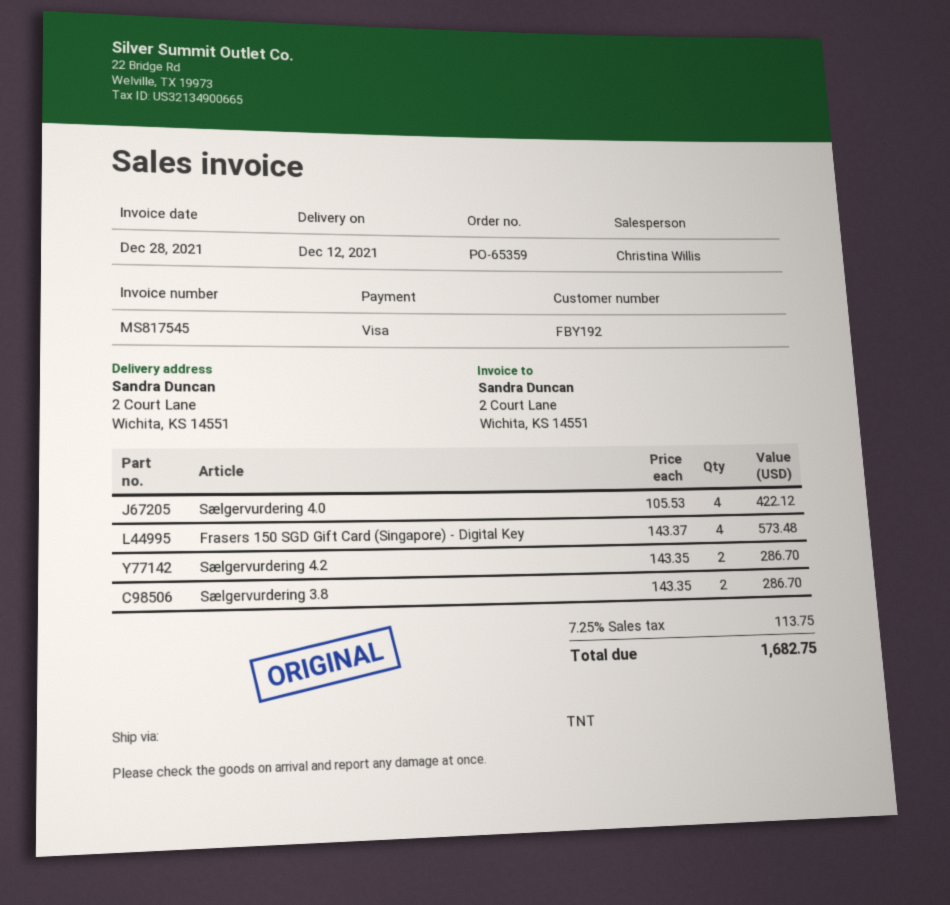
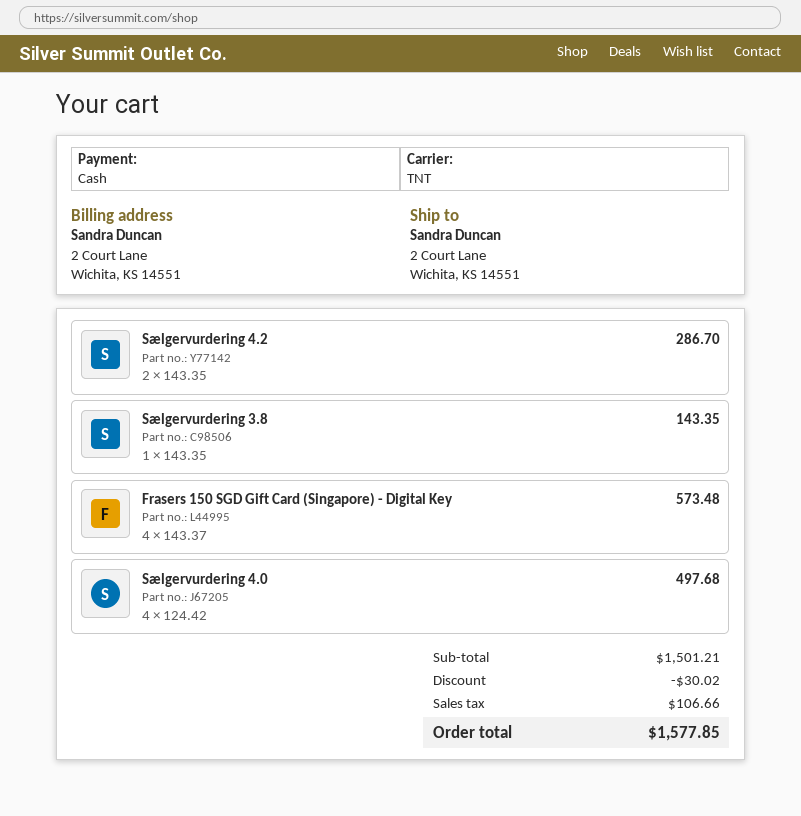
payment method: Visa -> cash
Sælgervurdering 4.0: 4 x 105.53 = 422.12 -> 4 x 124.42 = 497.68
Sælgervurdering 3.8: 2 x 143.35 = 286.70 -> 1 x 143.35 = 143.35
discount: none -> 30.02
tax: 113.75 -> 106.66
total: 1682.75 -> 1577.85

